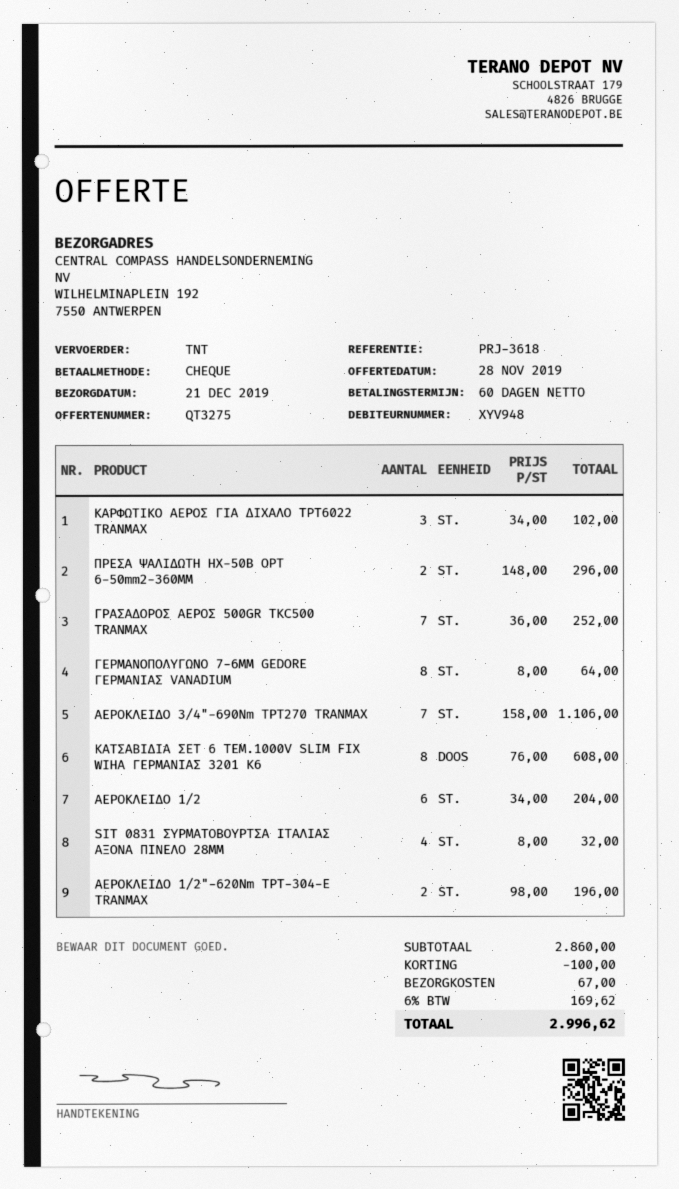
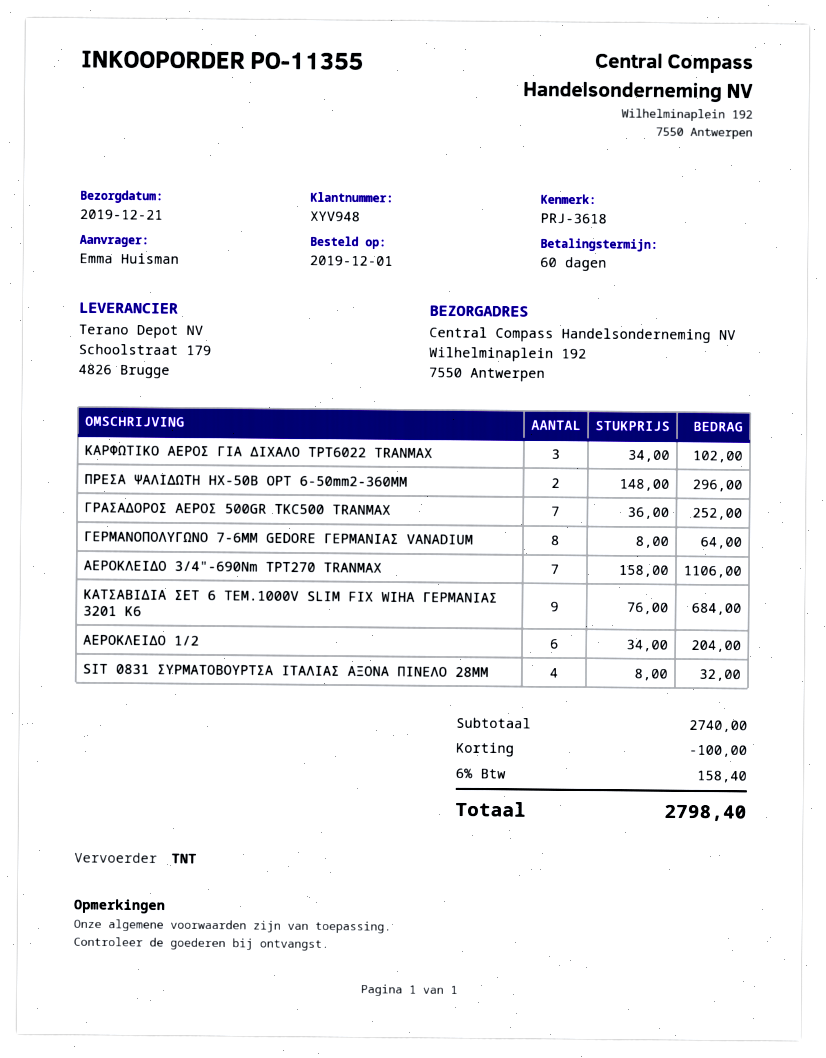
ΚΑΤΣΑΒΙΔΙΑ ΣΕΤ 6 ΤΕΜ.1000V SLIM FIX WIHA ΓΕΡΜΑΝΙΑΣ 3201 Κ6: 8 x 76.00 = 608.00 -> 9 x 76.00 = 684.00
ΑΕΡΟΚΛΕΙΔΟ 1/2"-620Νm TPT-304-E TRANMAX: 2 x 98.00 = 196.00 -> none
subtotal: 2860.00 -> 2740.00
shipping: 67.00 -> none
tax: 6% = 169.62 -> 6% = 158.40
total: 2996.62 -> 2798.40

